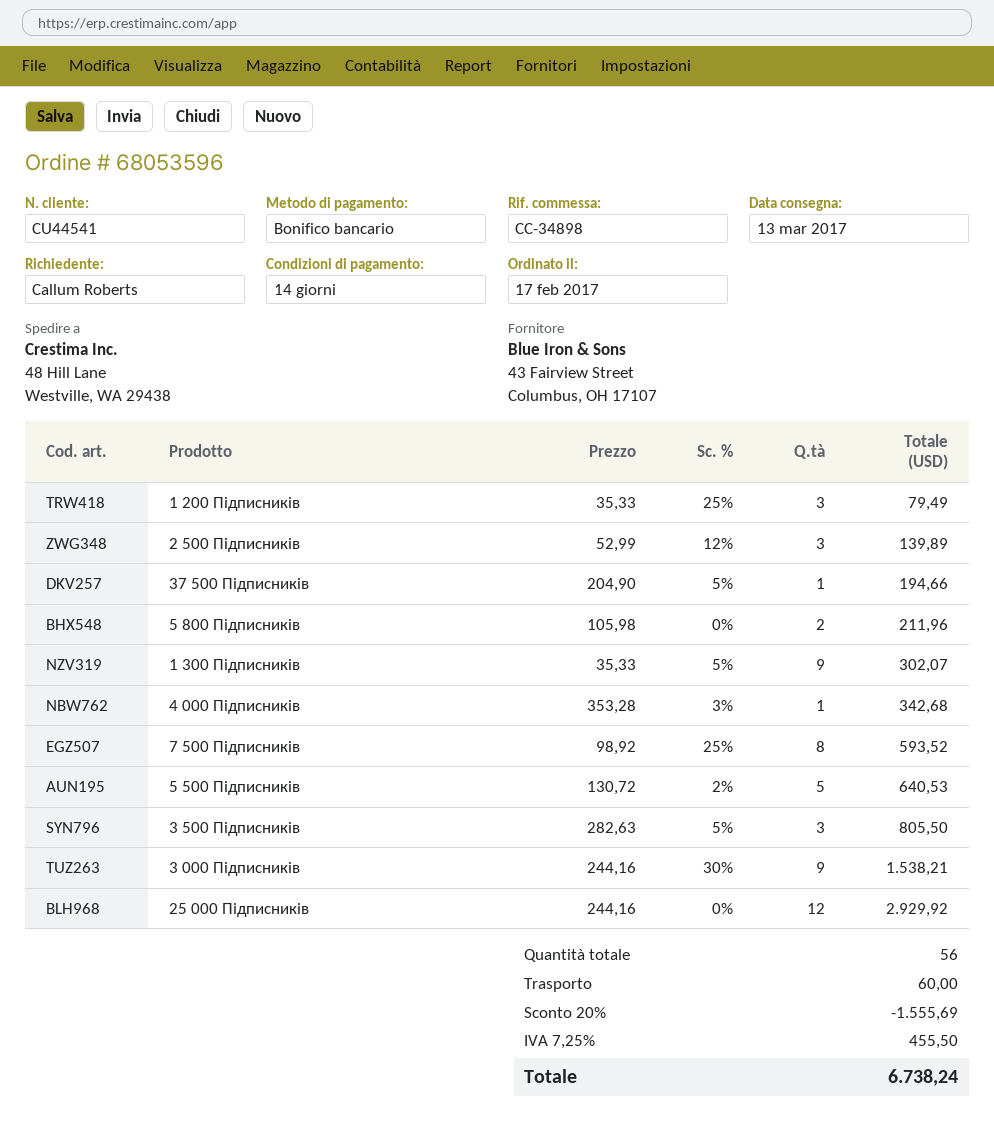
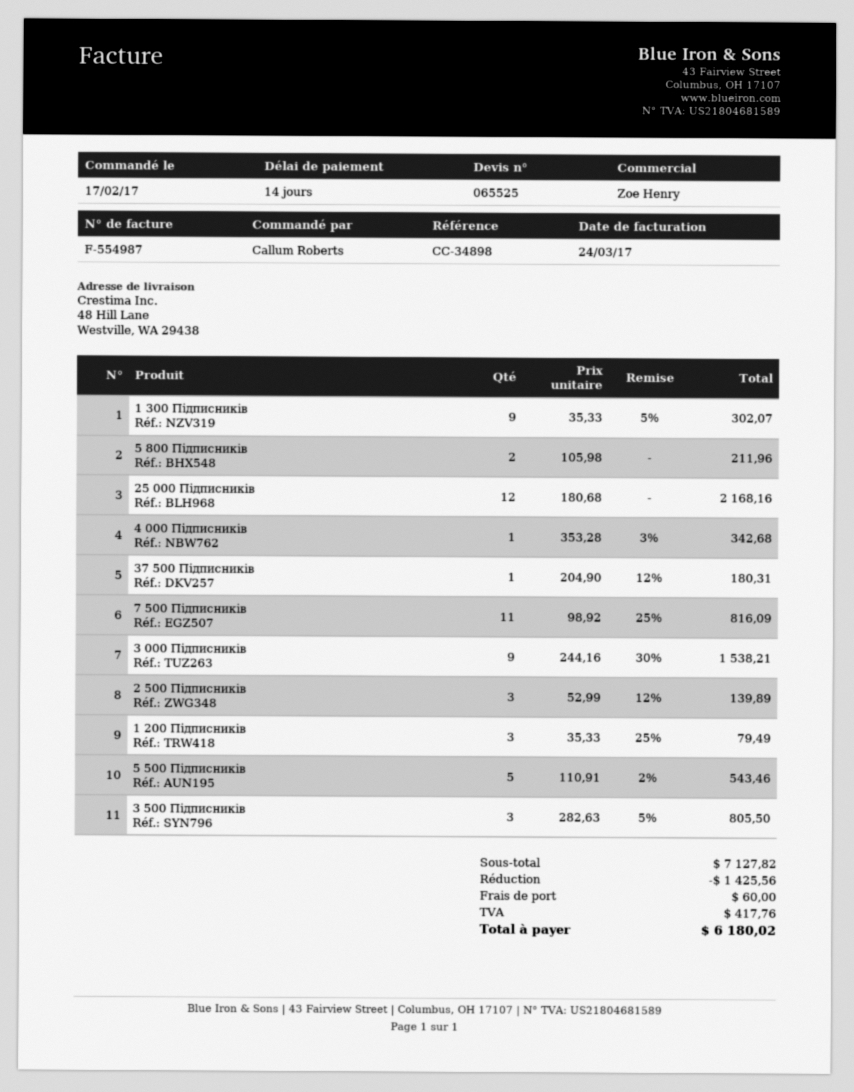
37 500 Підписників: 1 x 204.90 - 5% = 194.66 -> 1 x 204.90 - 12% = 180.31
7 500 Підписників: 8 x 98.92 - 25% = 593.52 -> 11 x 98.92 - 25% = 816.09
5 500 Підписників: 5 x 130.72 - 2% = 640.53 -> 5 x 110.91 - 2% = 543.46
25 000 Підписників: 12 x 244.16 = 2929.92 -> 12 x 180.68 = 2168.16
discount: 1555.69 -> 1425.56
tax: 455.50 -> 417.76
total: 6738.24 -> 6180.02

